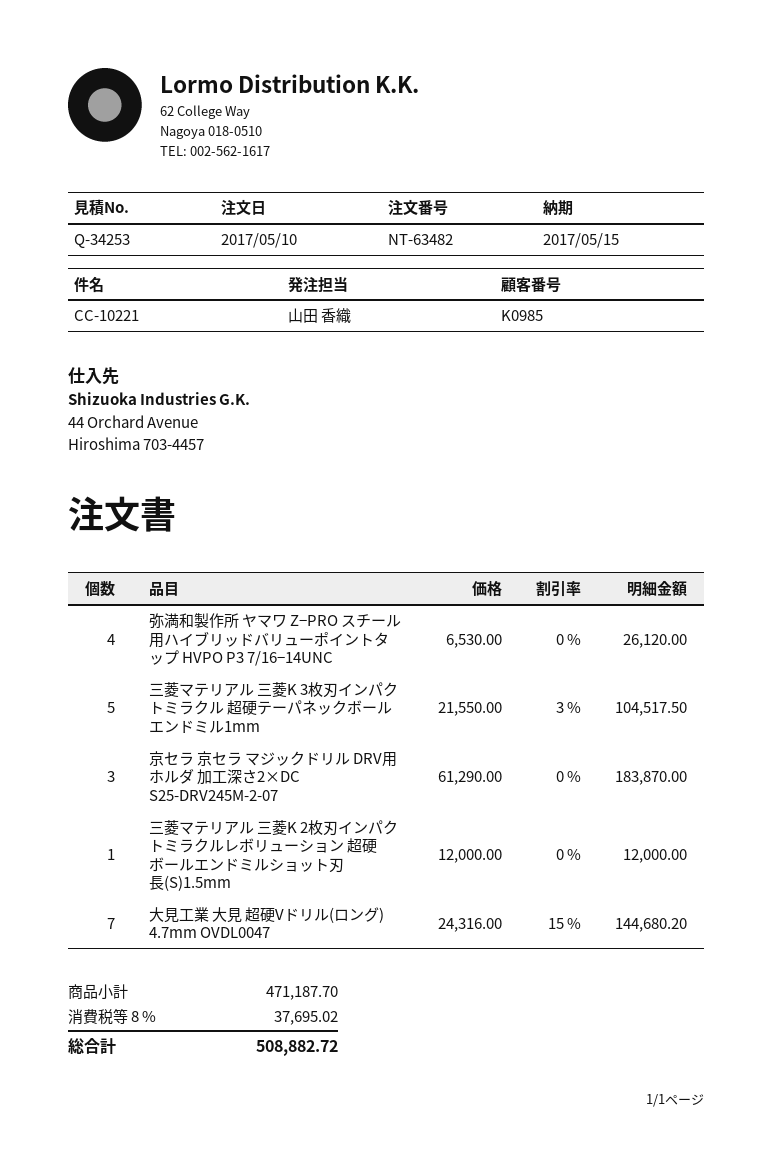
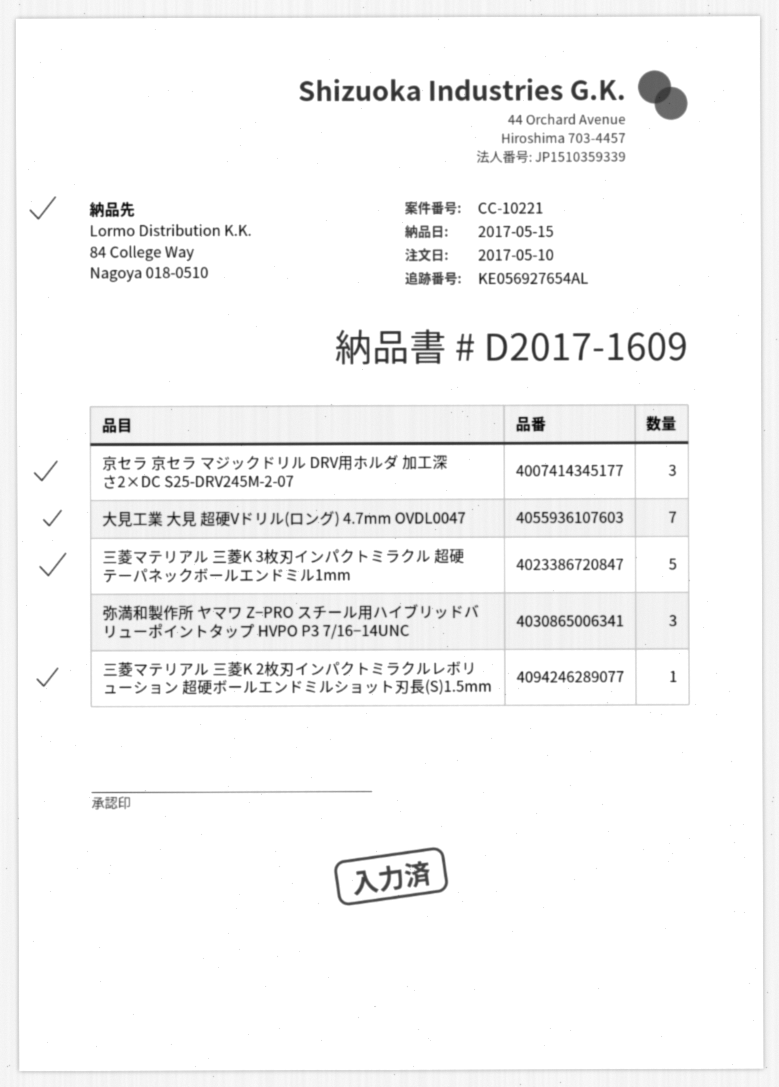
弥満和製作所 ヤマワ Z−PRO スチール用ハイブリッドバリューポイントタップ HVPO P3 7/16−14UNC: 4 -> 3

